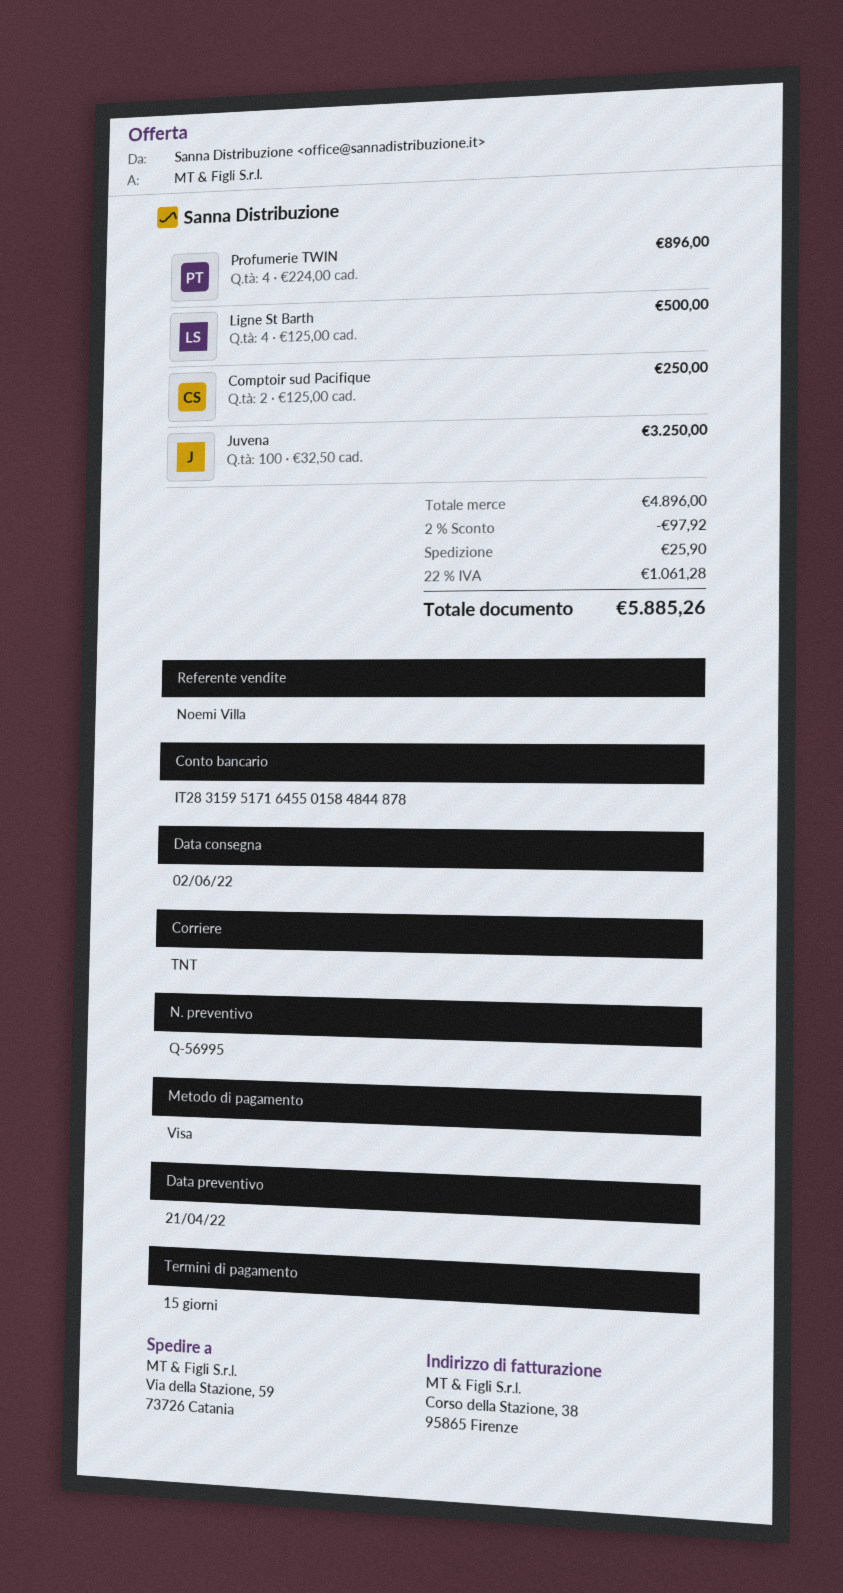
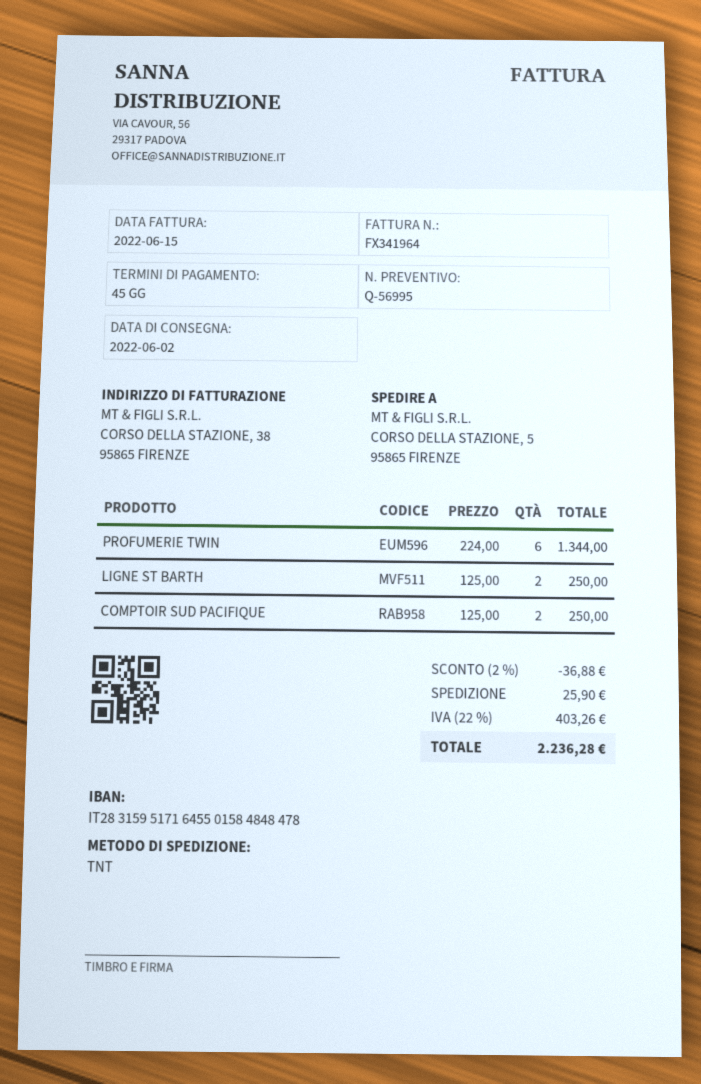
payment terms: 15 days -> 45 days
bank account: IT2831595171645501584844878 -> IT2831595171645501584848478
ship to: Via della Stazione, 59, 73726 Catania -> CORSO DELLA STAZIONE, 5, 95865 FIRENZE
Profumerie TWIN: 4 x 224.00 = 896.00 -> 6 x 224.00 = 1344.00
Ligne St Barth: 4 x 125.00 = 500.00 -> 2 x 125.00 = 250.00
Juvena: 100 x 32.50 = 3250.00 -> none
discount: 2% = 97.92 -> 2% = 36.88
tax: 22% = 1061.28 -> 22% = 403.26
total: 5885.26 -> 2236.28

